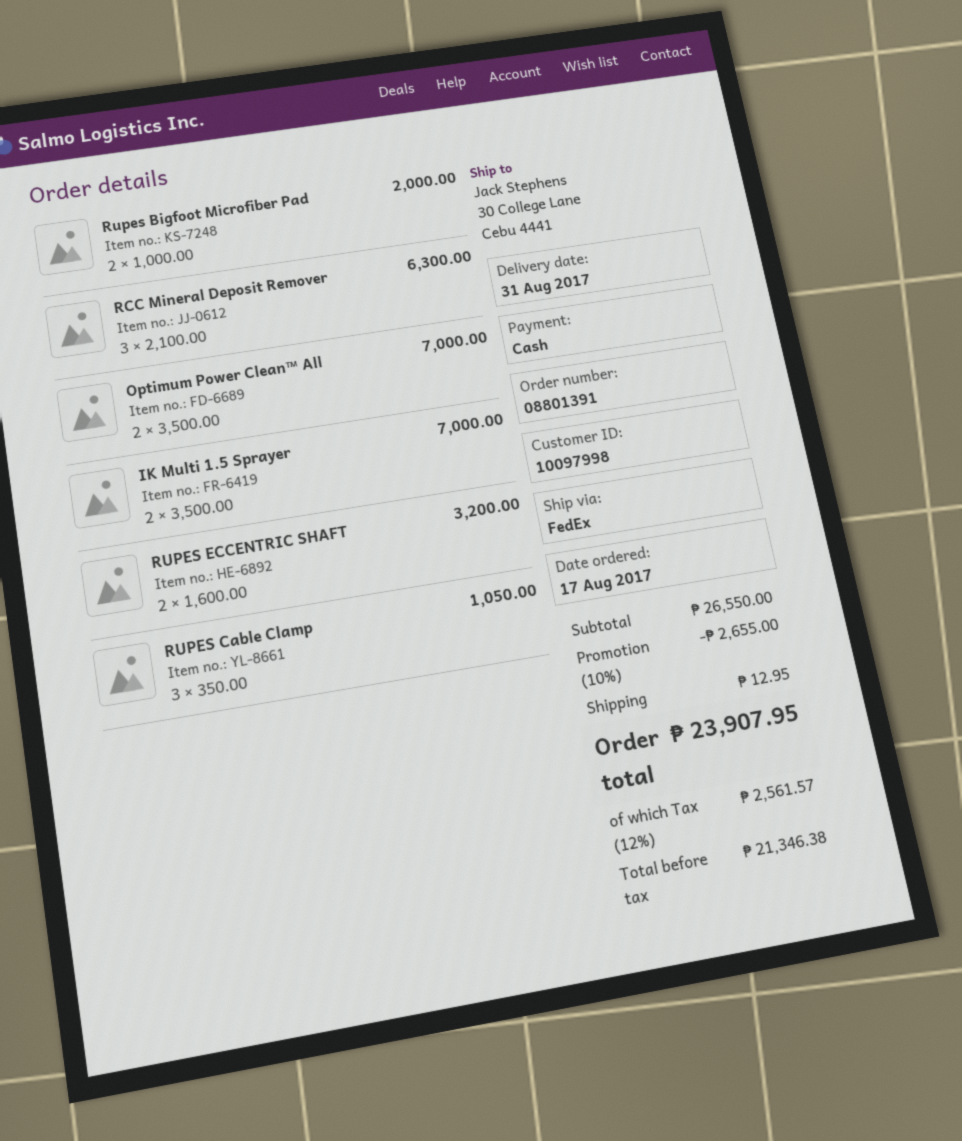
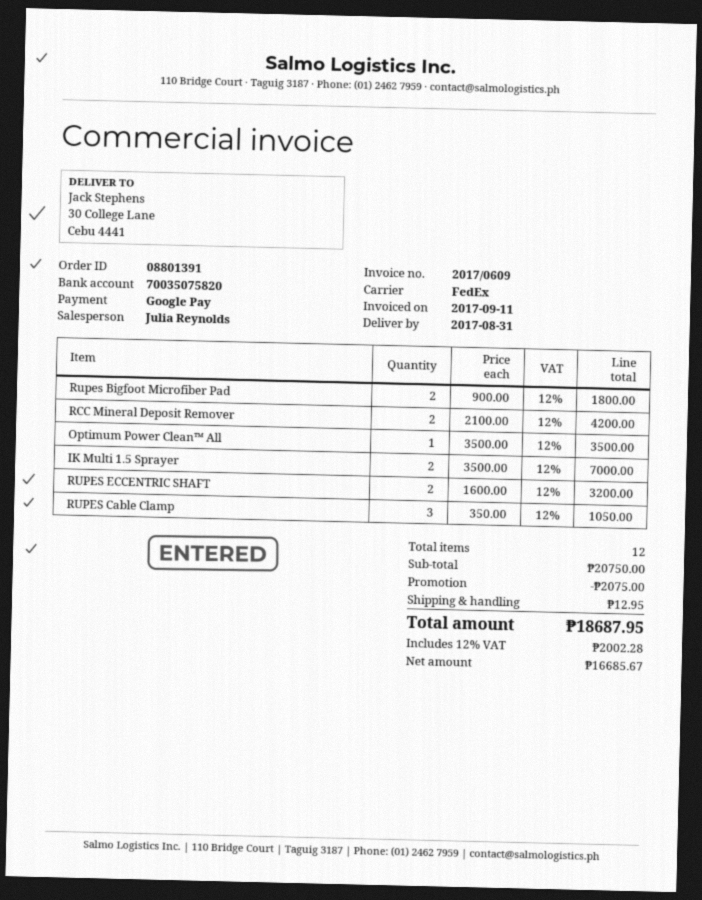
payment method: cash -> Google Pay
Rupes Bigfoot Microfiber Pad: 2 x 1000.00 = 2000.00 -> 2 x 900.00 = 1800.00
RCC Mineral Deposit Remover: 3 x 2100.00 = 6300.00 -> 2 x 2100.00 = 4200.00
Optimum Power Clean™ All: 2 x 3500.00 = 7000.00 -> 1 x 3500.00 = 3500.00
subtotal: 26550.00 -> 20750.00
discount: 2655.00 -> 2075.00
net: 21346.38 -> 16685.67
tax: 12% = 2561.57 -> 12% = 2002.28
total: 23907.95 -> 18687.95

